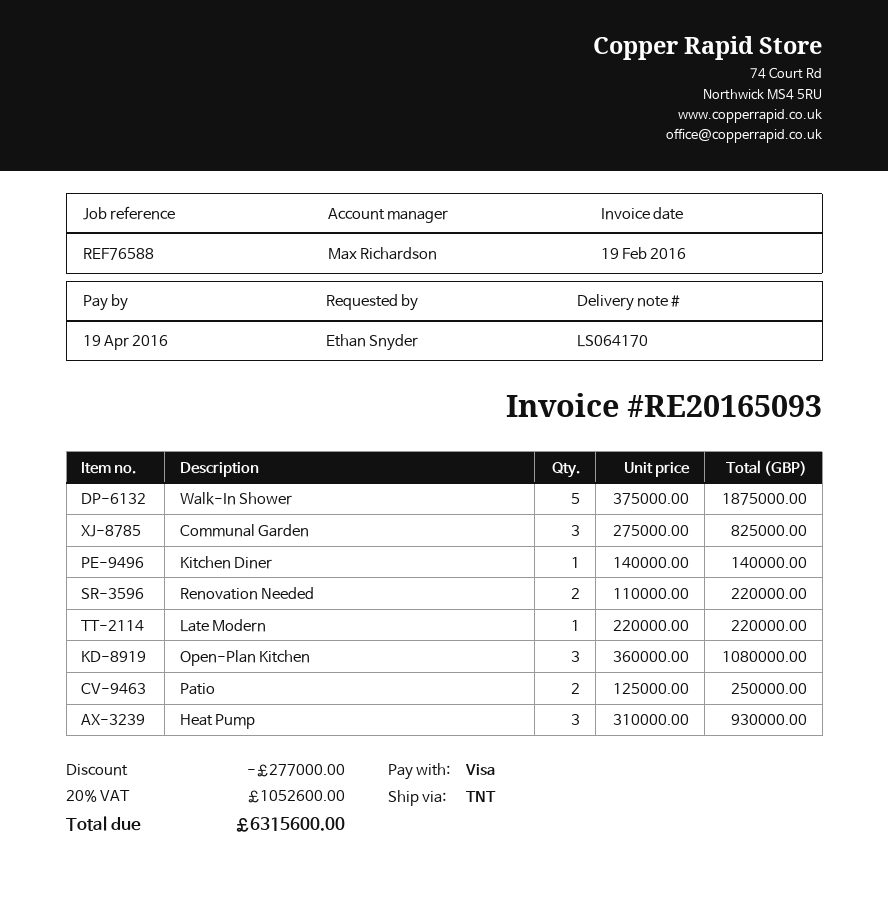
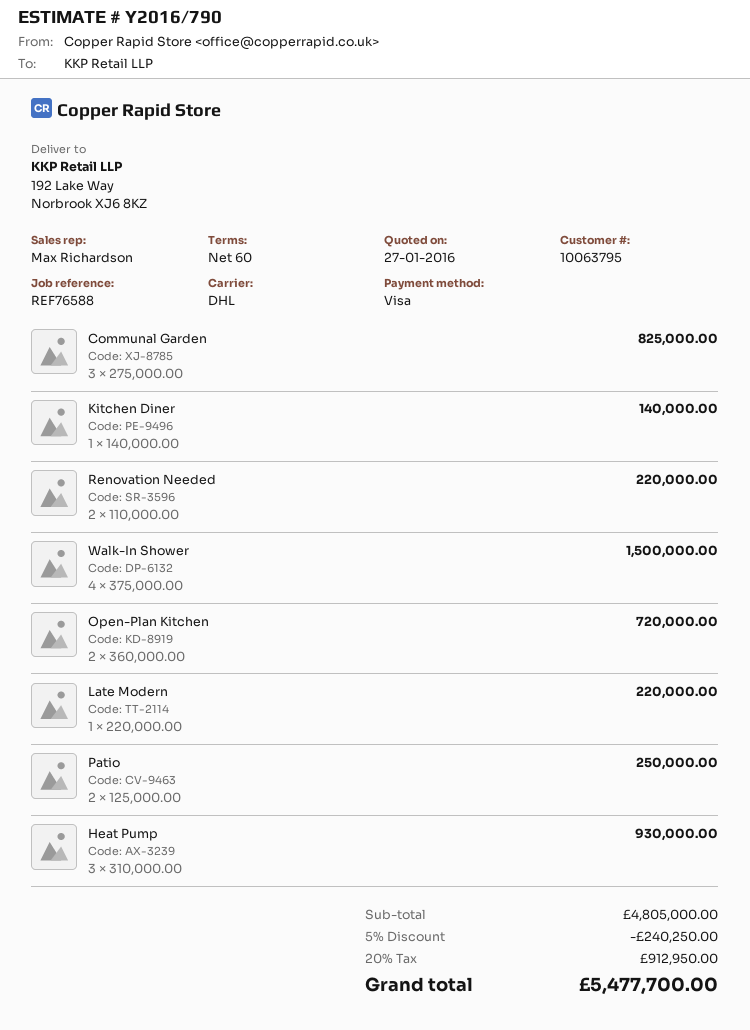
shipping method: TNT -> DHL
Walk-In Shower: 5 x 375000.00 = 1875000.00 -> 4 x 375000.00 = 1500000.00
Open-Plan Kitchen: 3 x 360000.00 = 1080000.00 -> 2 x 360000.00 = 720000.00
discount: 277000.00 -> 240250.00
tax: 20% = 1052600.00 -> 20% = 912950.00
total: 6315600.00 -> 5477700.00

